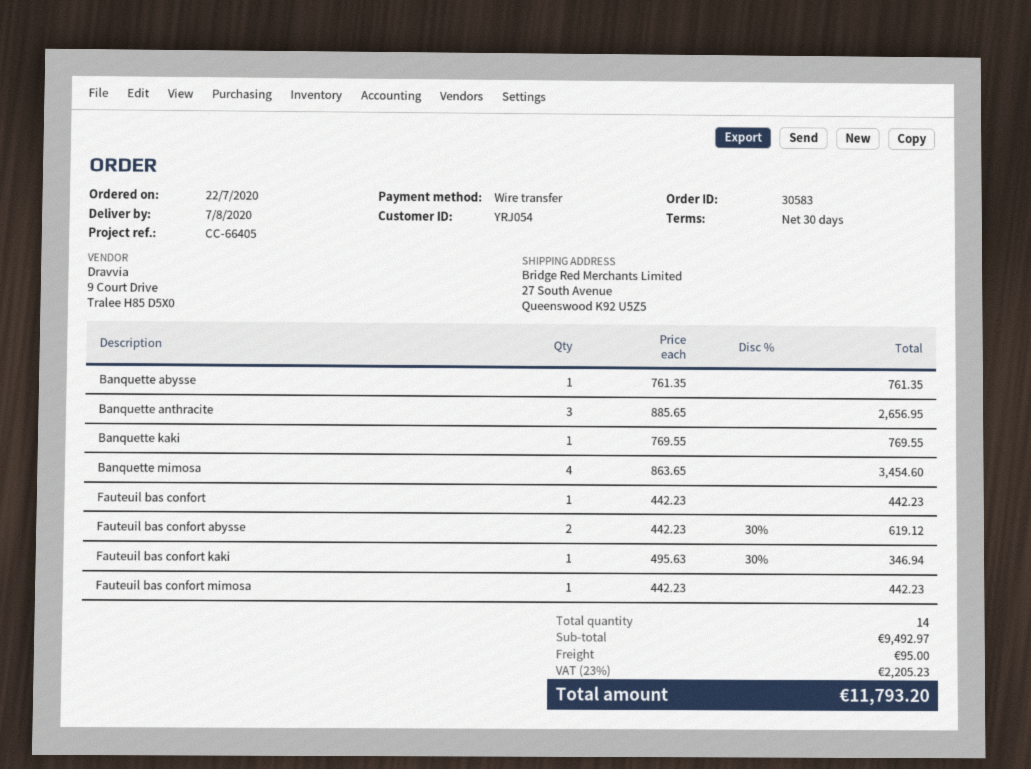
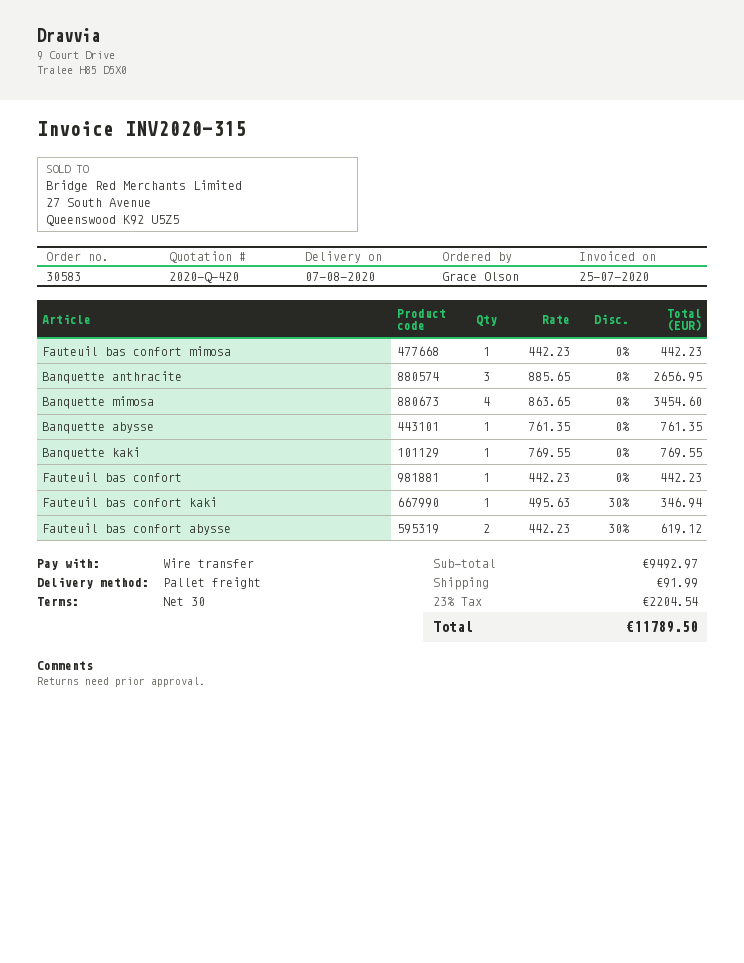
shipping: 95.00 -> 91.99
tax: 23% = 2205.23 -> 23% = 2204.54
total: 11793.20 -> 11789.50

